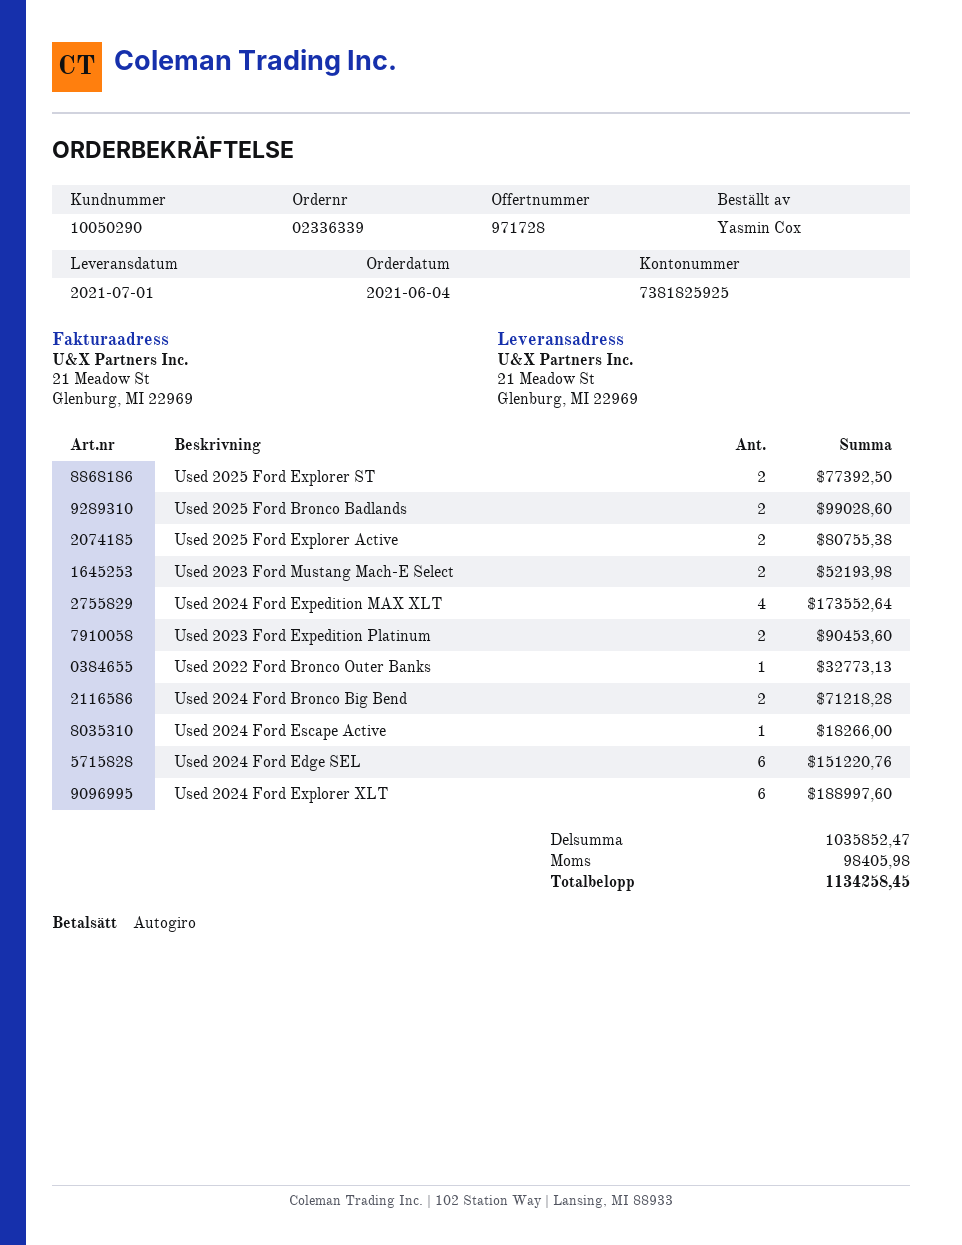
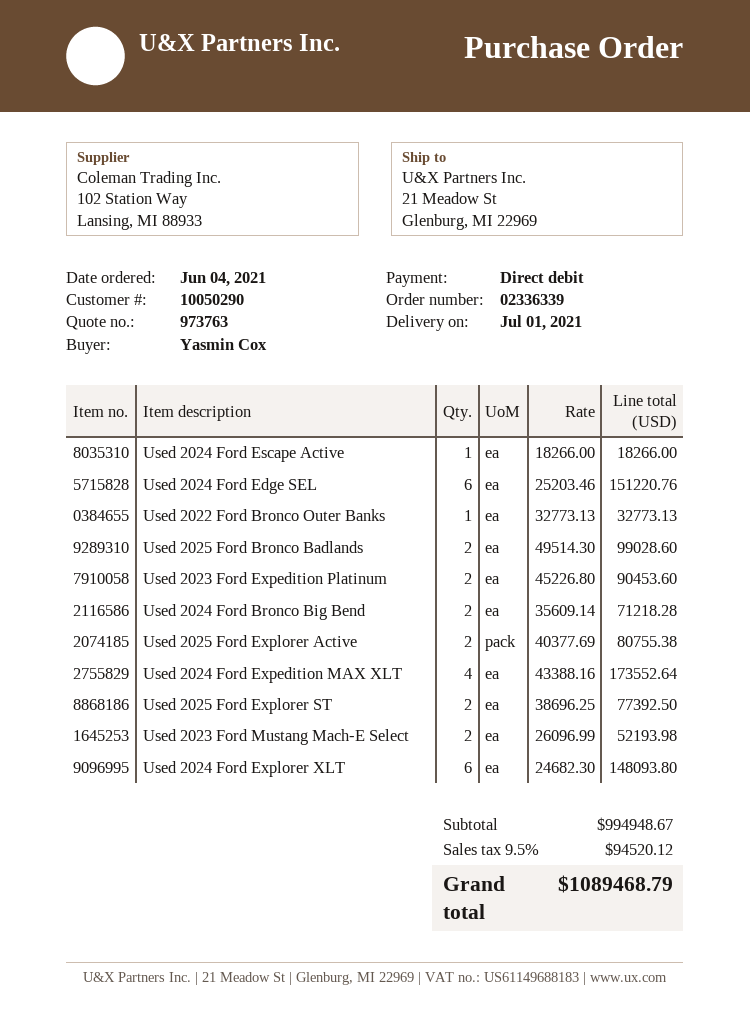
quote number: 971728 -> 973763
Used 2024 Ford Explorer XLT: 6 for 188997.60 -> 6 for 148093.80
subtotal: 1035852.47 -> 994948.67
tax: 98405.98 -> 94520.12
total: 1134258.45 -> 1089468.79

